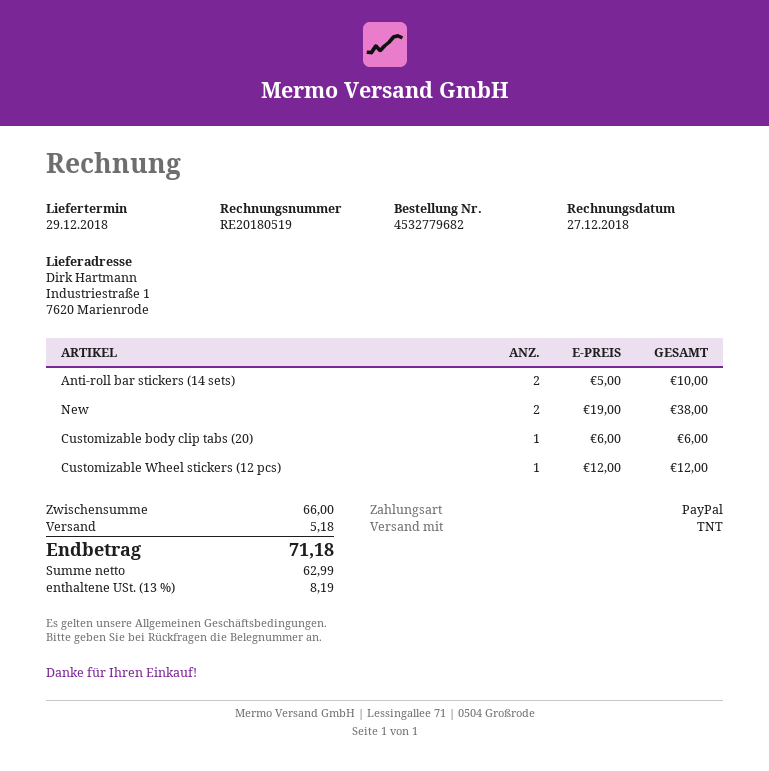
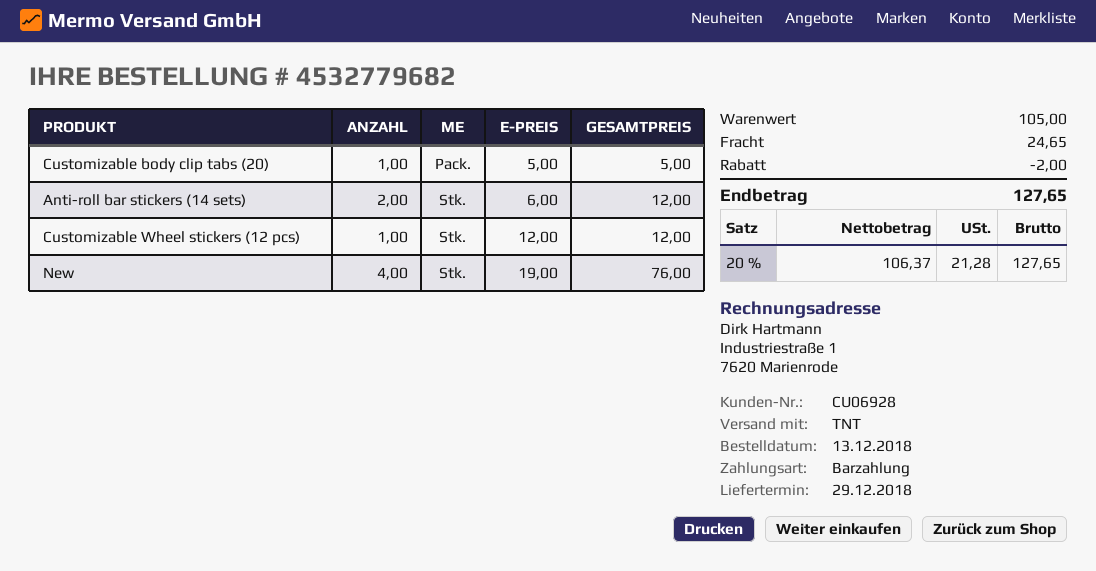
payment method: PayPal -> cash
Anti-roll bar stickers (14 sets): 2 x 5.00 = 10.00 -> 2 x 6.00 = 12.00
New: 2 x 19.00 = 38.00 -> 4 x 19.00 = 76.00
Customizable body clip tabs (20): 1 x 6.00 = 6.00 -> 1 x 5.00 = 5.00
subtotal: 66.00 -> 105.00
discount: none -> 2.00
shipping: 5.18 -> 24.65
net: 62.99 -> 106.37
tax: 13% = 8.19 -> 20% = 21.28
total: 71.18 -> 127.65

